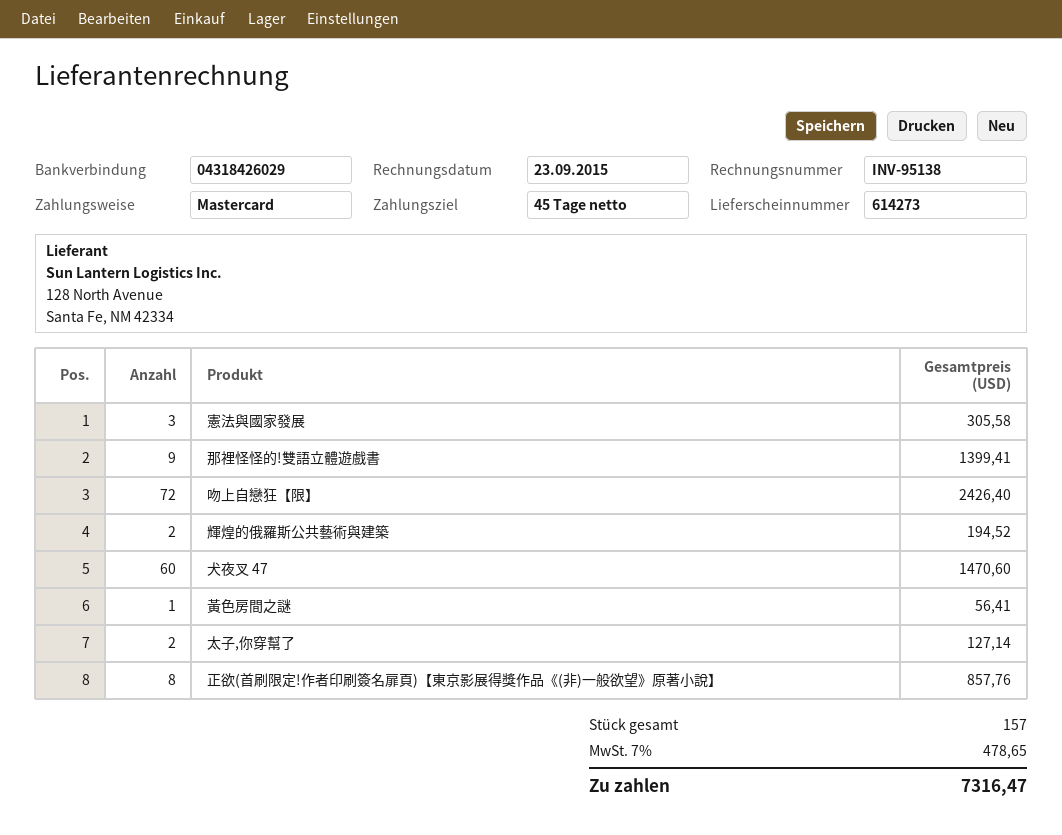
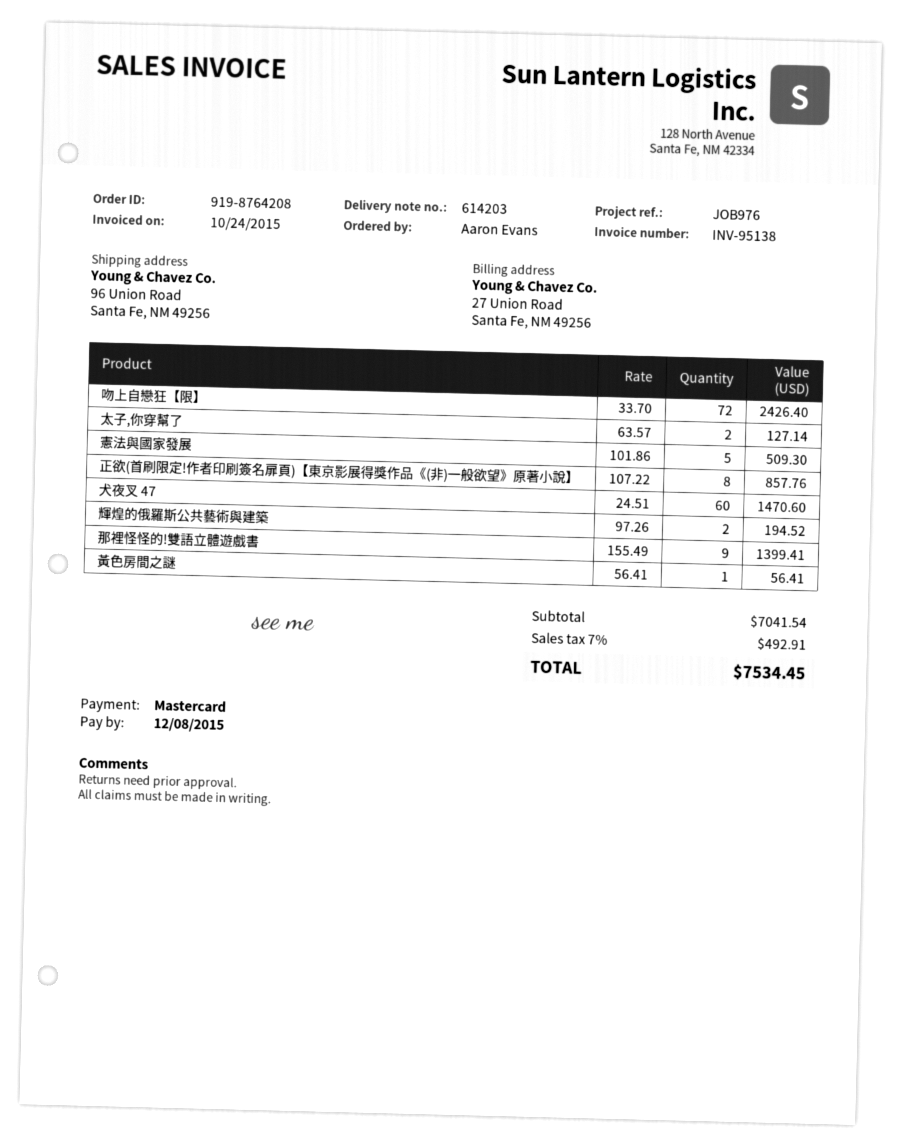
delivery note number: 614273 -> 614203
invoice date: 2015-09-23 -> 2015-10-24
憲法與國家發展: 3 for 305.58 -> 5 for 509.30
tax: 7% = 478.65 -> 7% = 492.91
total: 7316.47 -> 7534.45

